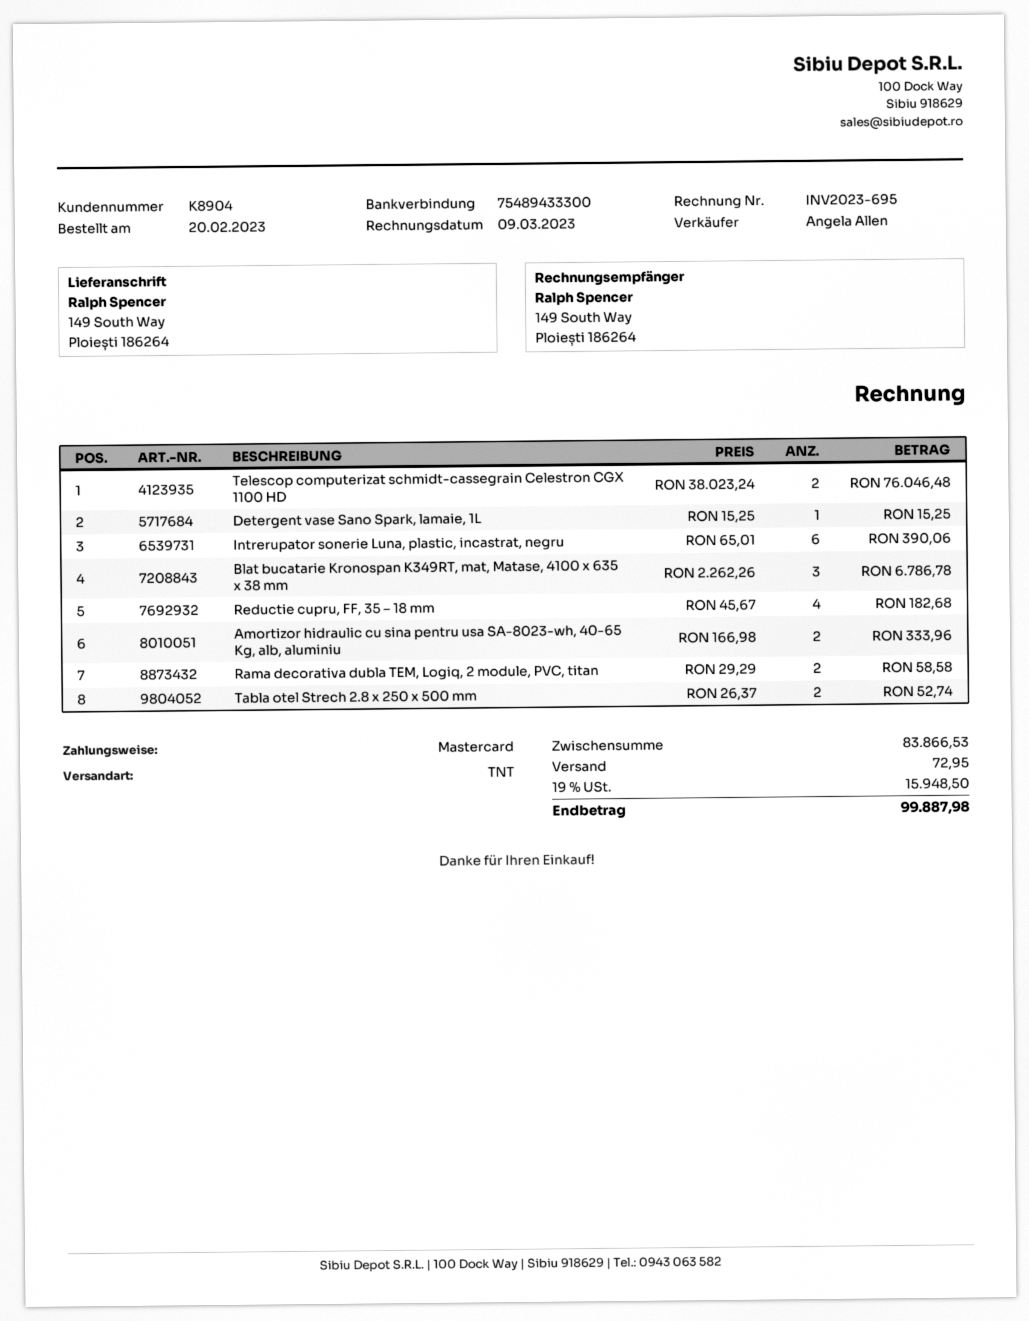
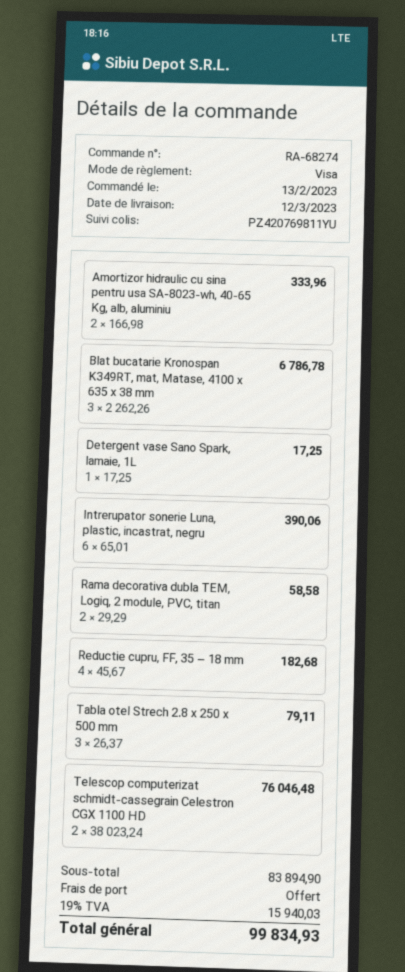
order date: 2023-02-20 -> 2023-02-13
payment method: Mastercard -> Visa
Detergent vase Sano Spark, lamaie, 1L: 1 x 15.25 = 15.25 -> 1 x 17.25 = 17.25
Tabla otel Strech 2.8 x 250 x 500 mm: 2 x 26.37 = 52.74 -> 3 x 26.37 = 79.11
subtotal: 83866.53 -> 83894.90
shipping: 72.95 -> 0.00
tax: 19% = 15948.50 -> 19% = 15940.03
total: 99887.98 -> 99834.93

